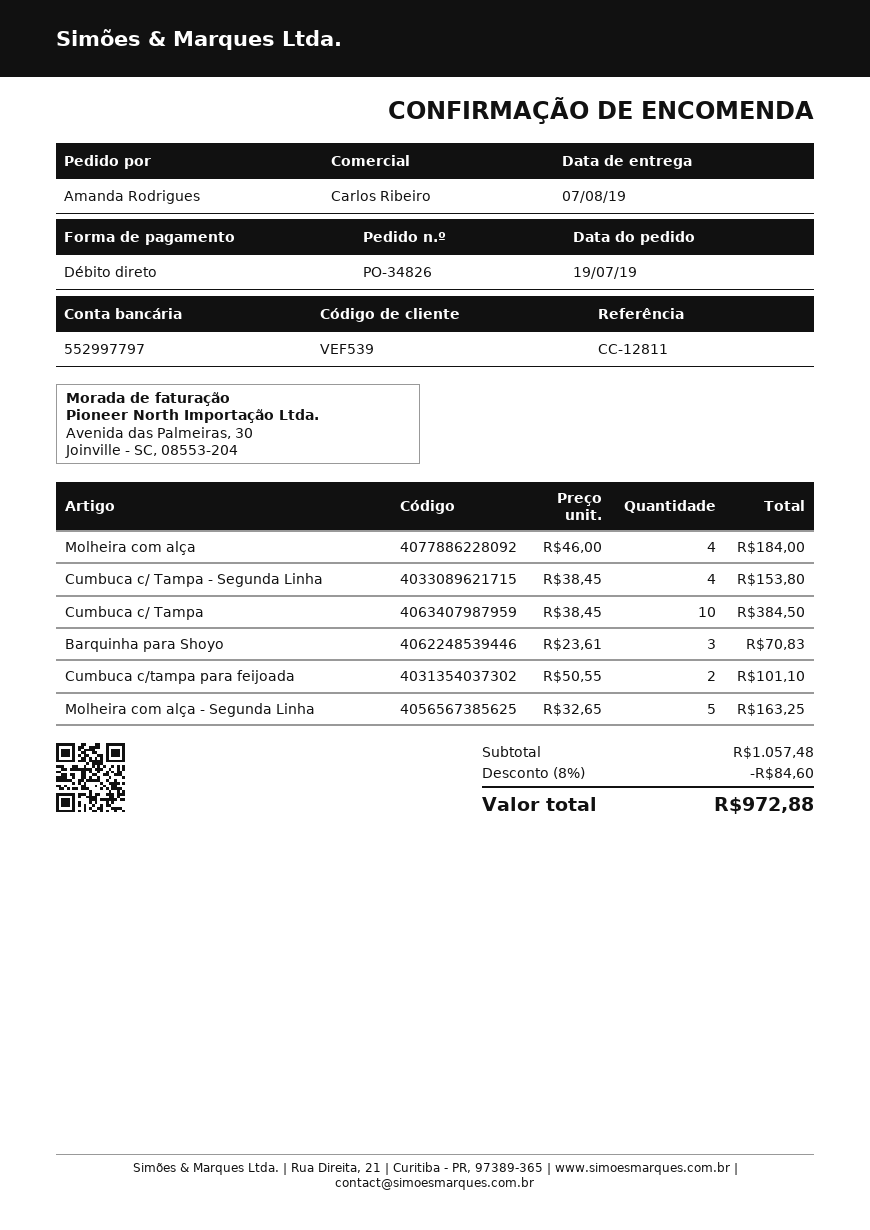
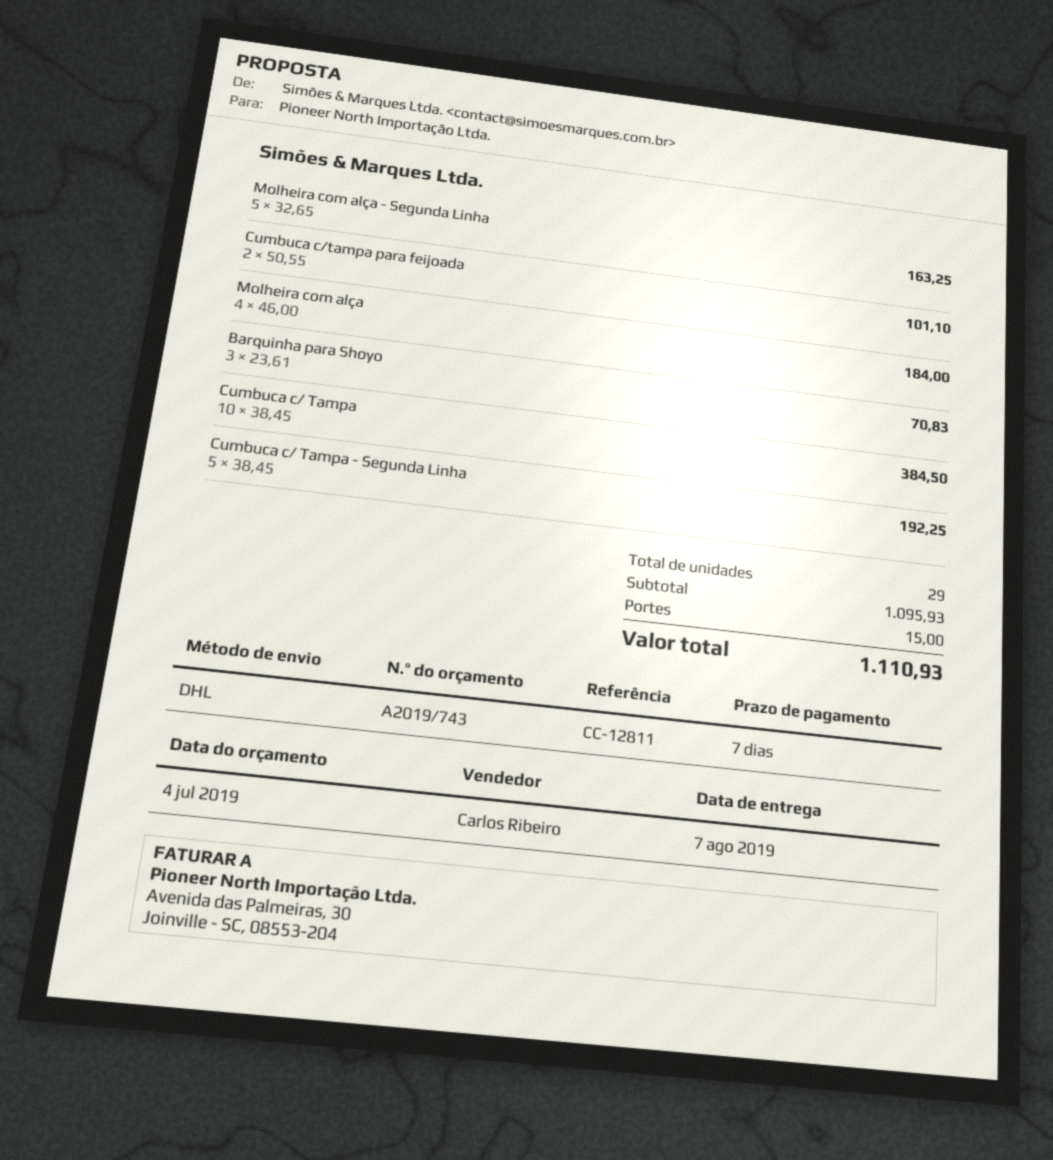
Cumbuca c/ Tampa - Segunda Linha: 4 x 38.45 = 153.80 -> 5 x 38.45 = 192.25
subtotal: 1057.48 -> 1095.93
discount: 8% = 84.60 -> none
shipping: none -> 15.00
total: 972.88 -> 1110.93

